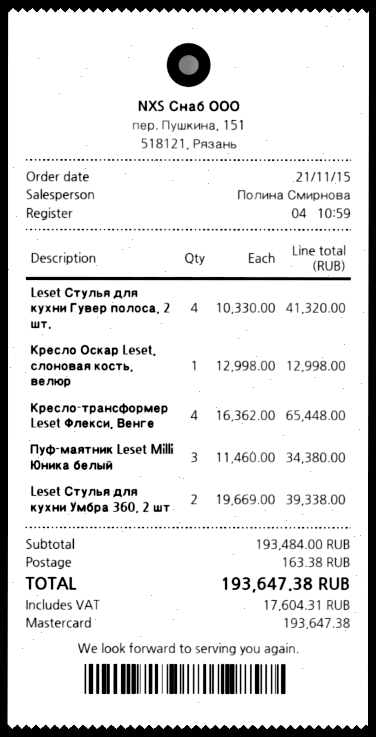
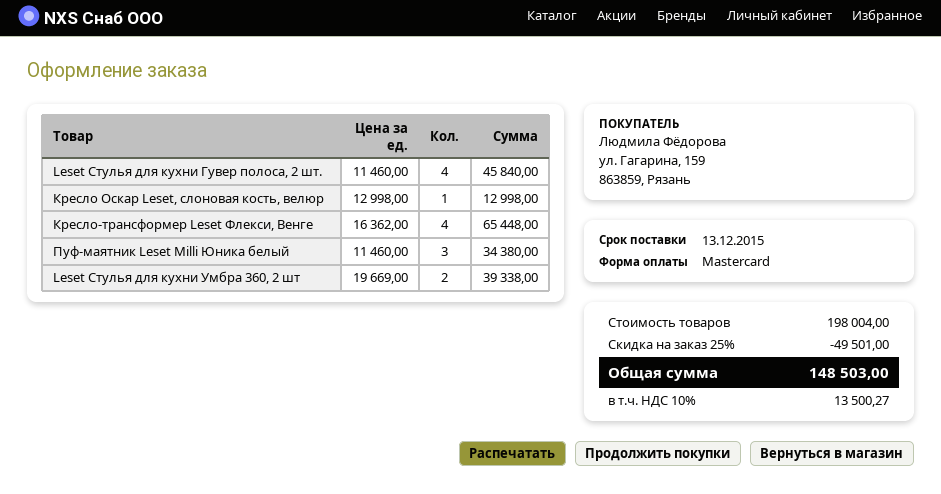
Leset Стулья для кухни Гувер полоса, 2 шт.: 4 x 10330.00 = 41320.00 -> 4 x 11460.00 = 45840.00
subtotal: 193484.00 -> 198004.00
discount: none -> 25% = 49501.00
shipping: 163.38 -> none
tax: 17604.31 -> 13500.27
total: 193647.38 -> 148503.00

